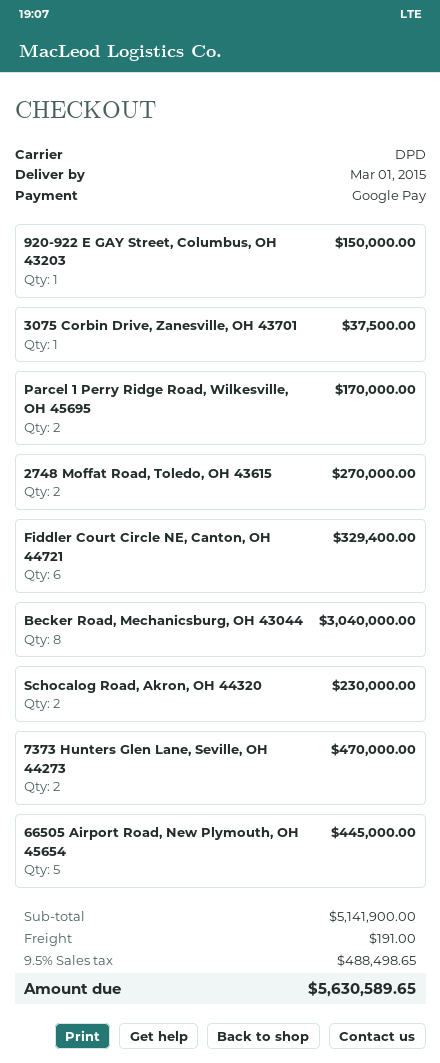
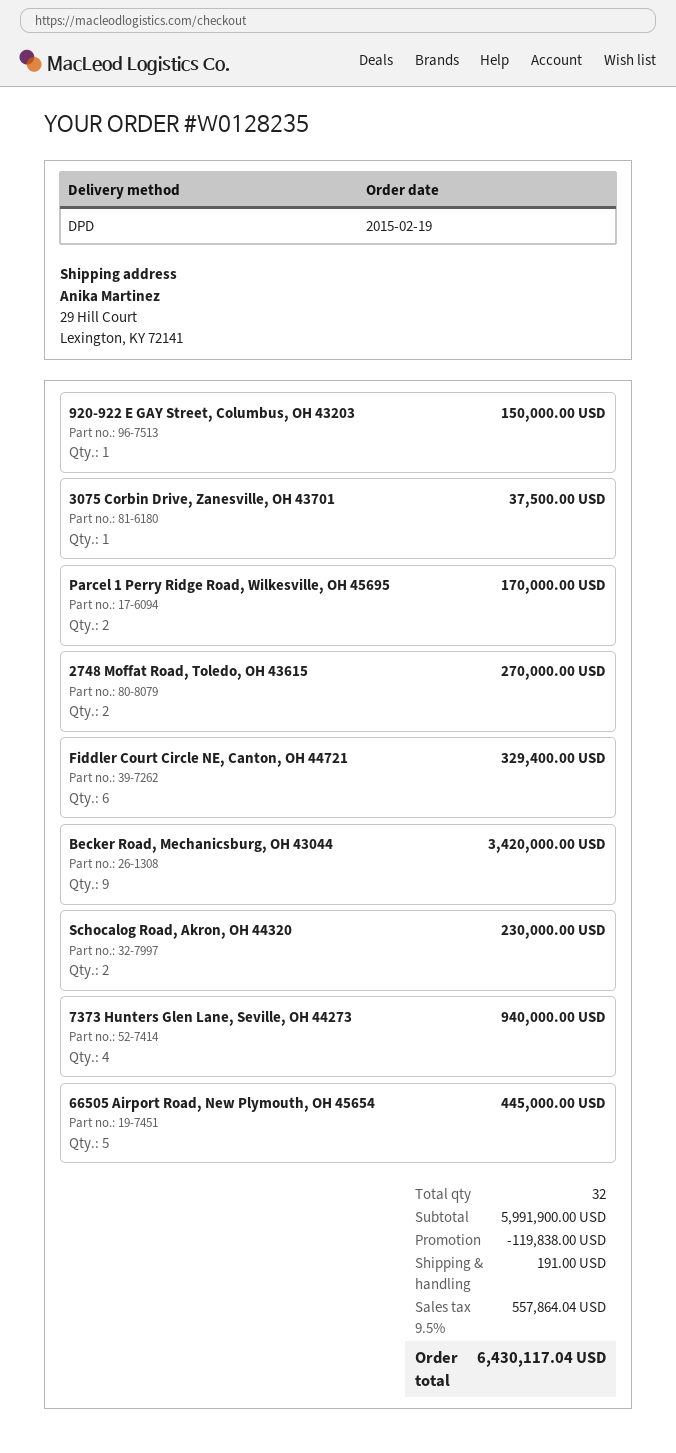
Becker Road, Mechanicsburg, OH 43044: 8 for 3040000.00 -> 9 for 3420000.00
7373 Hunters Glen Lane, Seville, OH 44273: 2 for 470000.00 -> 4 for 940000.00
subtotal: 5141900.00 -> 5991900.00
discount: none -> 119838.00
tax: 9.5% = 488498.65 -> 9.5% = 557864.04
total: 5630589.65 -> 6430117.04

